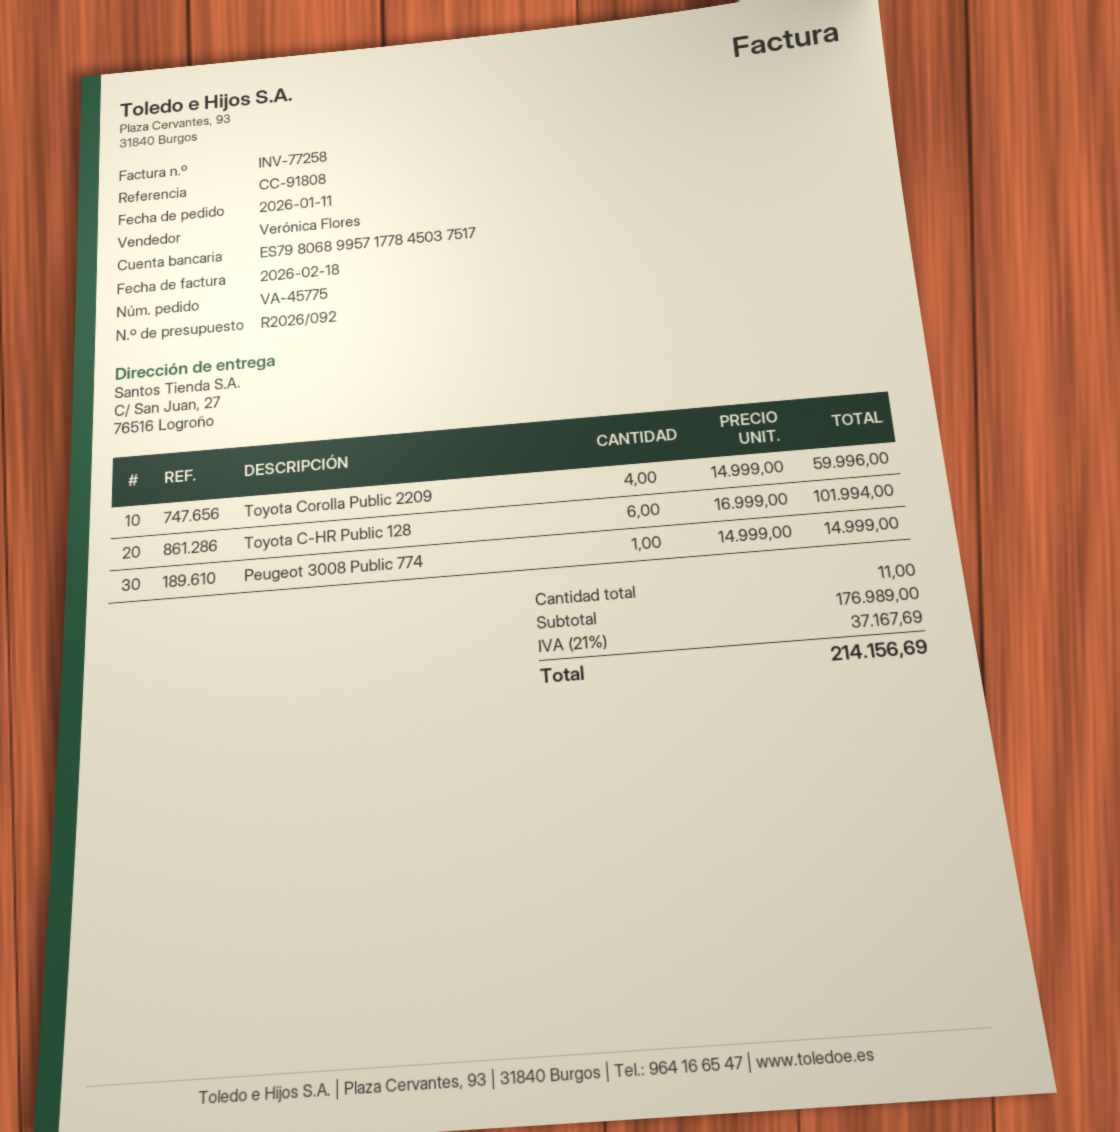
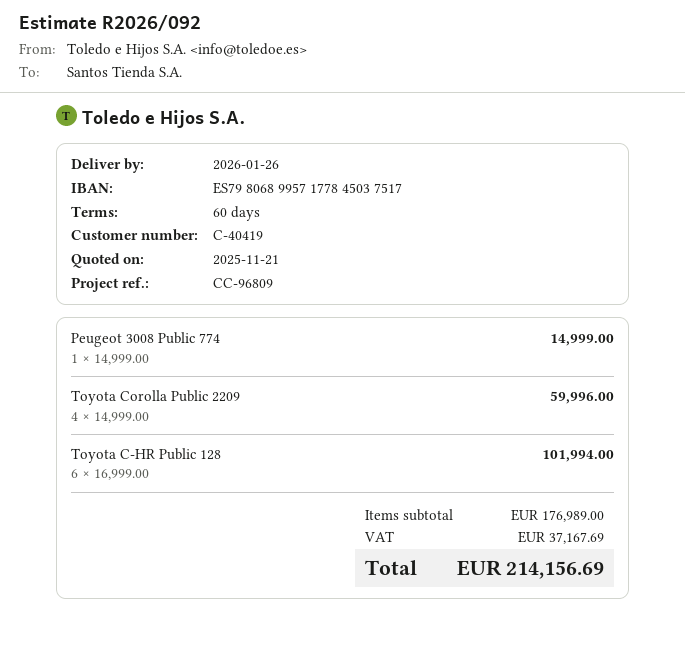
reference: CC-91808 -> CC-96809

